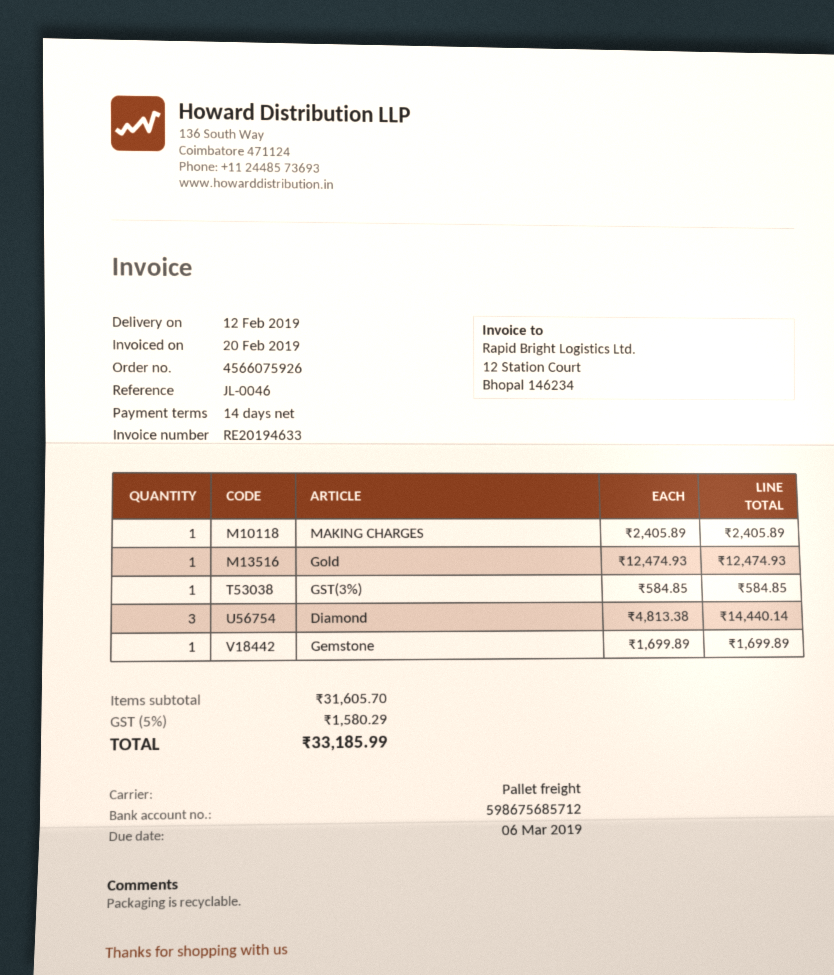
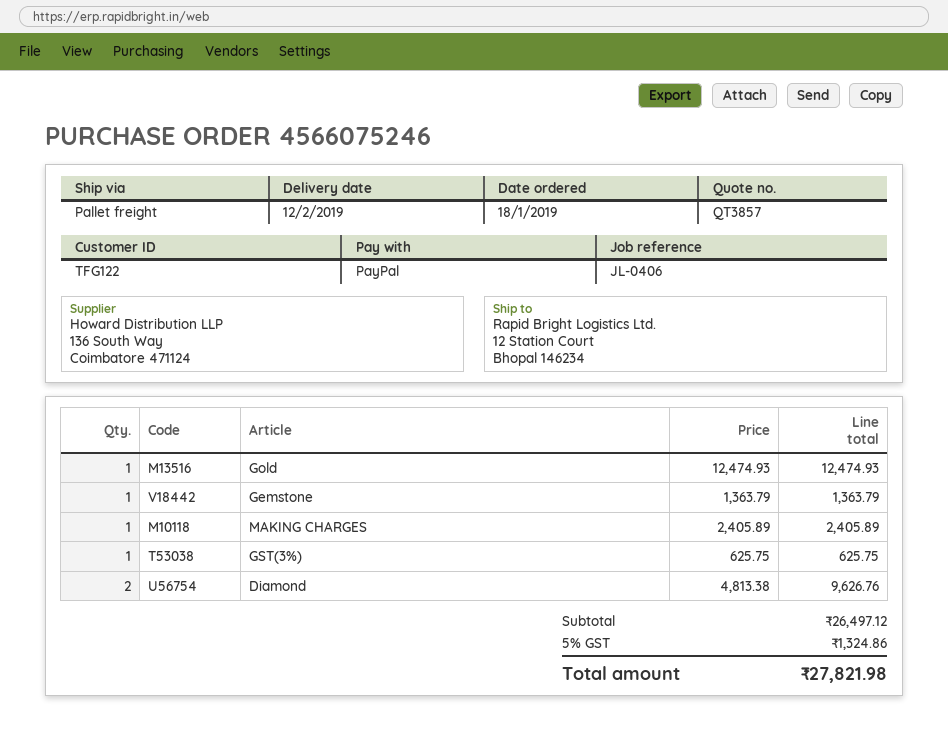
order number: 4566075926 -> 4566075246
reference: JL-0046 -> JL-0406
GST(3%): 1 x 584.85 = 584.85 -> 1 x 625.75 = 625.75
Diamond: 3 x 4813.38 = 14440.14 -> 2 x 4813.38 = 9626.76
Gemstone: 1 x 1699.89 = 1699.89 -> 1 x 1363.79 = 1363.79
subtotal: 31605.70 -> 26497.12
tax: 5% = 1580.29 -> 5% = 1324.86
total: 33185.99 -> 27821.98

